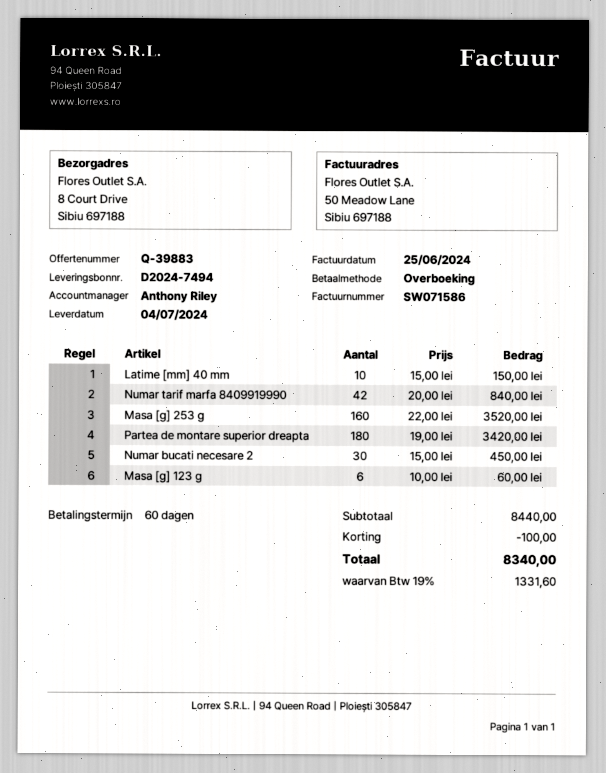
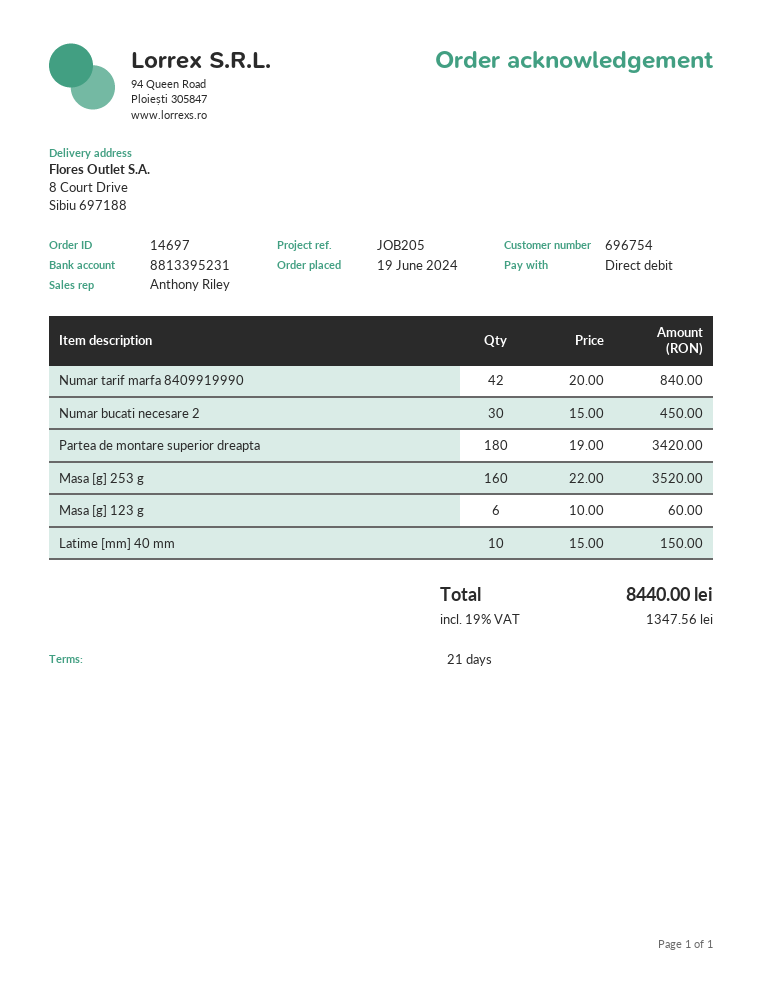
payment terms: 60 days -> 21 days
payment method: bank transfer -> direct debit
discount: 100.00 -> none
tax: 19% = 1331.60 -> 19% = 1347.56
total: 8340.00 -> 8440.00

